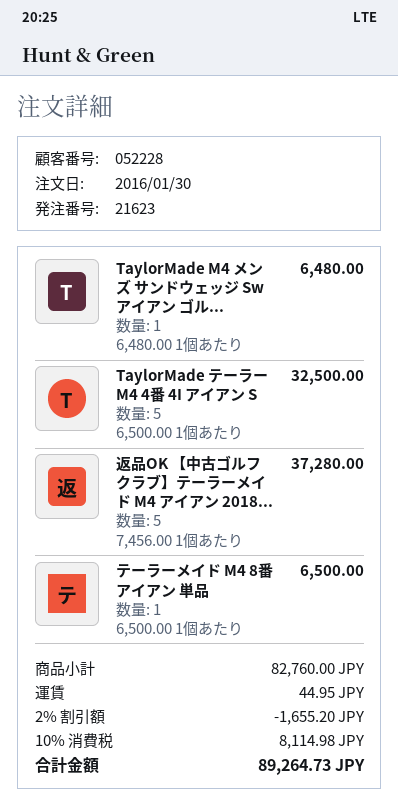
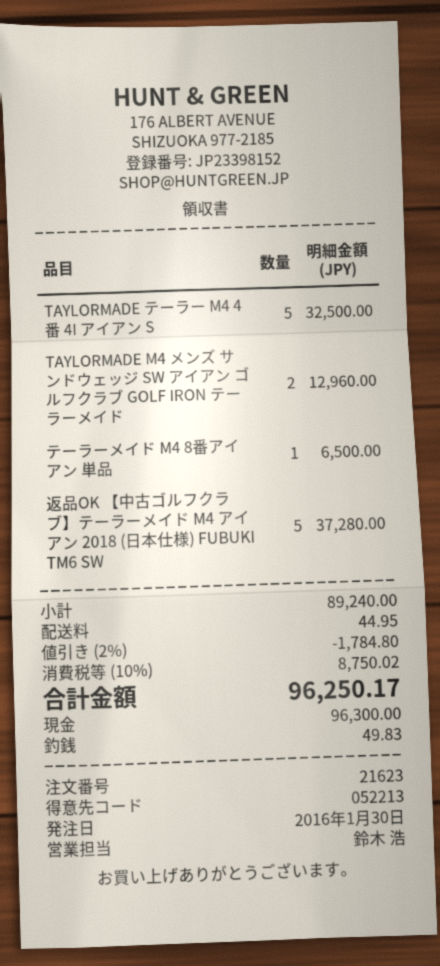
customer number: 052228 -> 052213
TaylorMade M4 メンズ サンドウェッジ Sw アイアン ゴル...: 1 for 6480.00 -> 2 for 12960.00
subtotal: 82760.00 -> 89240.00
discount: 2% = 1655.20 -> 2% = 1784.80
tax: 10% = 8114.98 -> 10% = 8750.02
total: 89264.73 -> 96250.17

